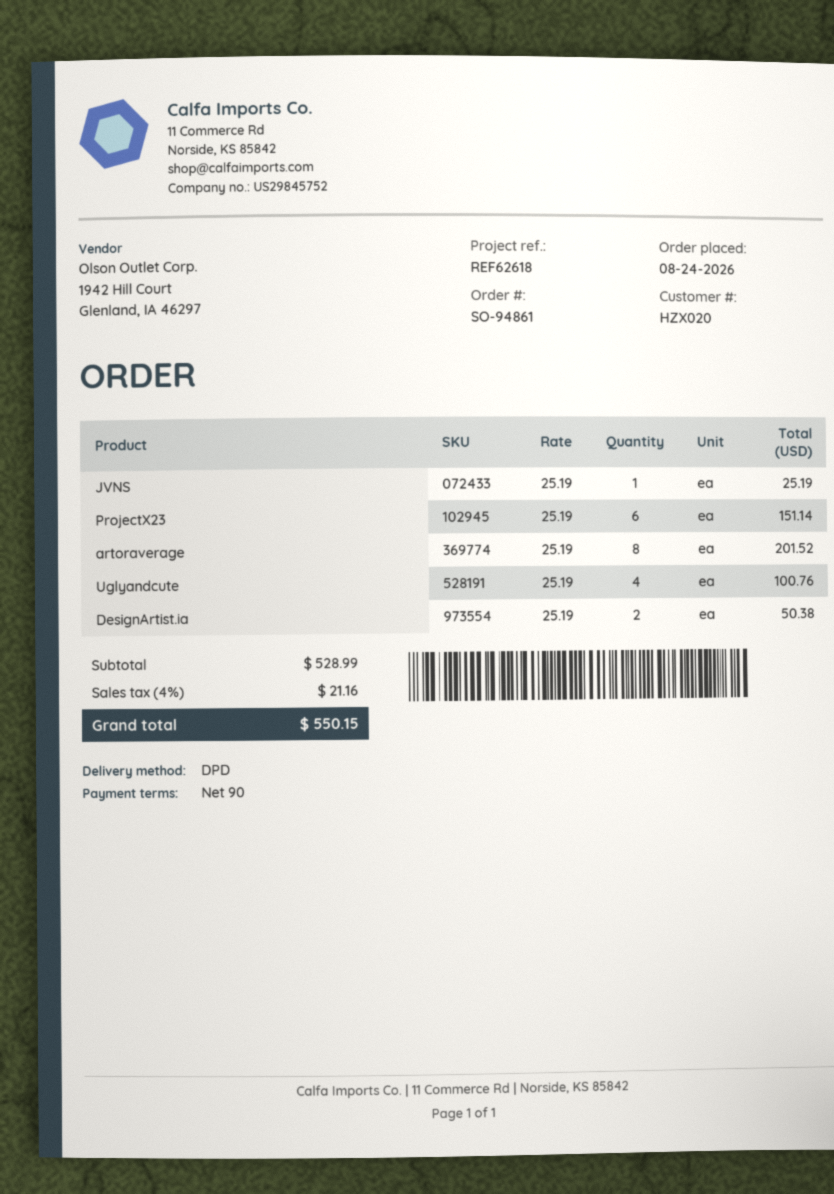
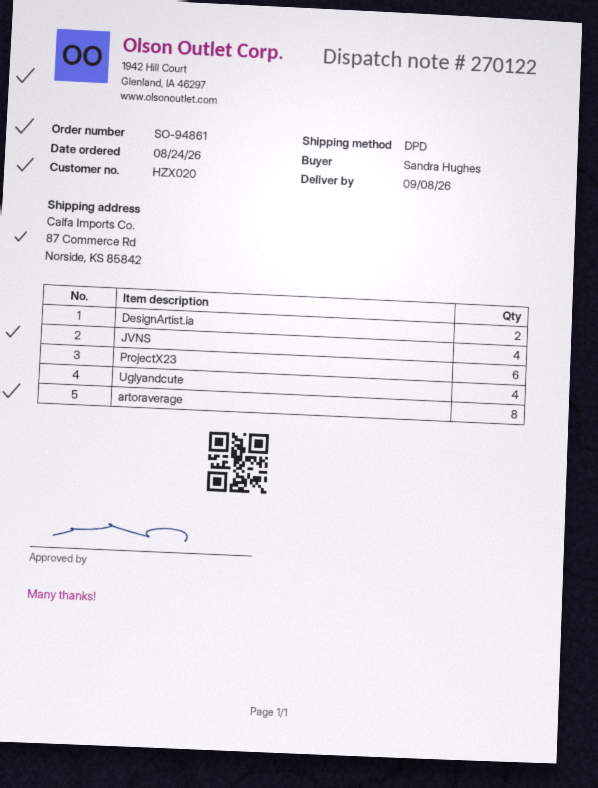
JVNS: 1 -> 4

